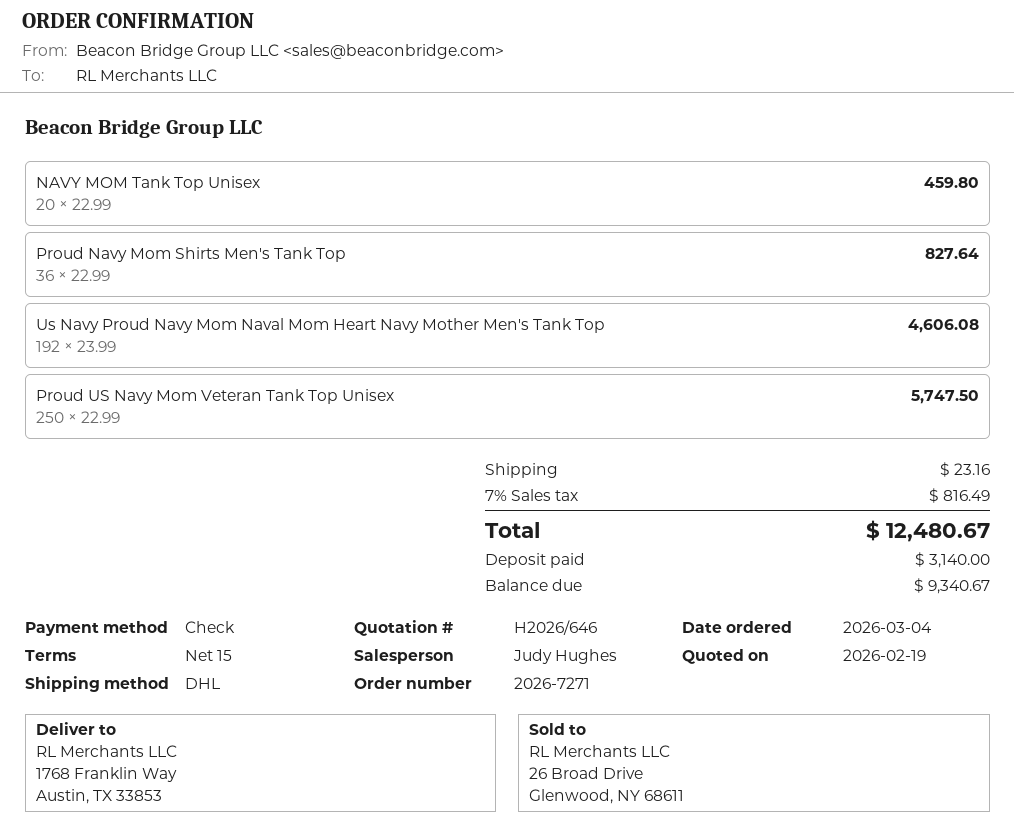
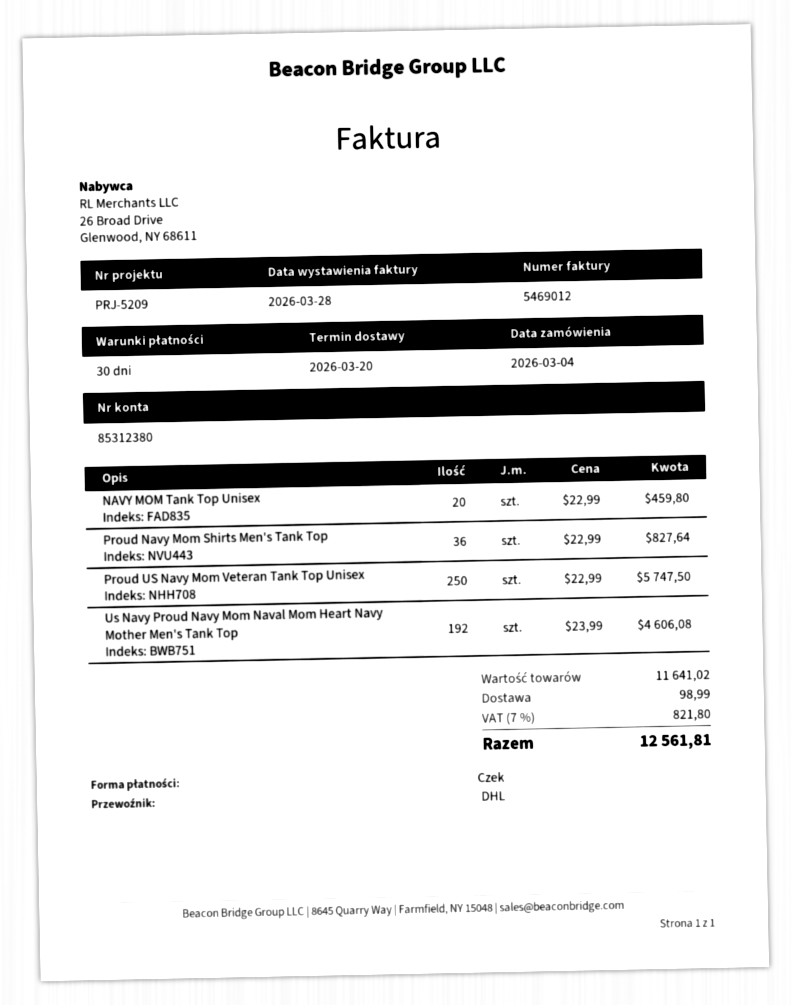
payment terms: 15 days -> 30 days
shipping: 23.16 -> 98.99
tax: 7% = 816.49 -> 7% = 821.80
total: 12480.67 -> 12561.81

